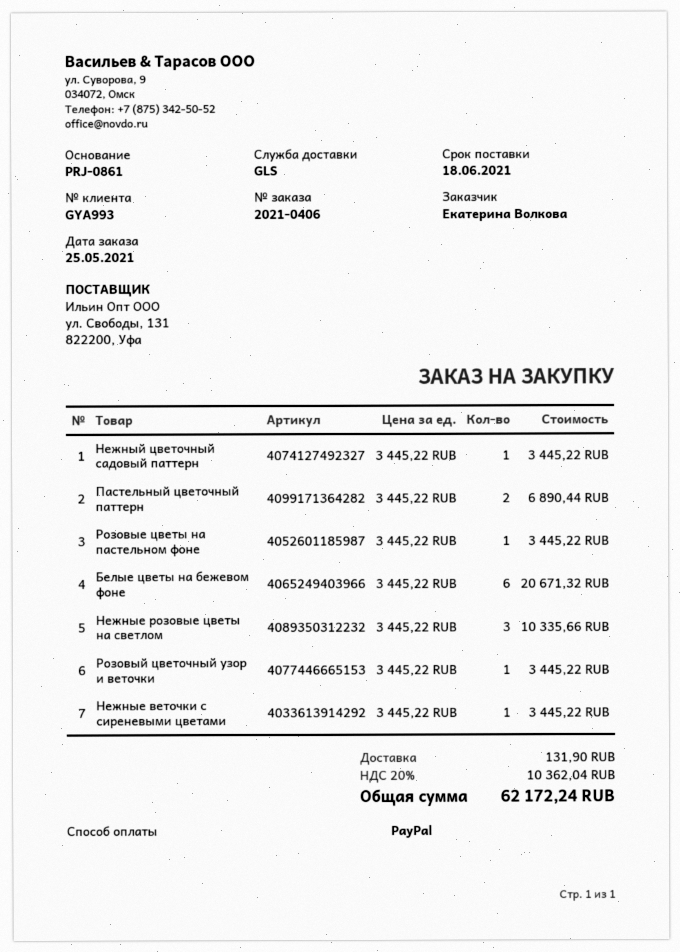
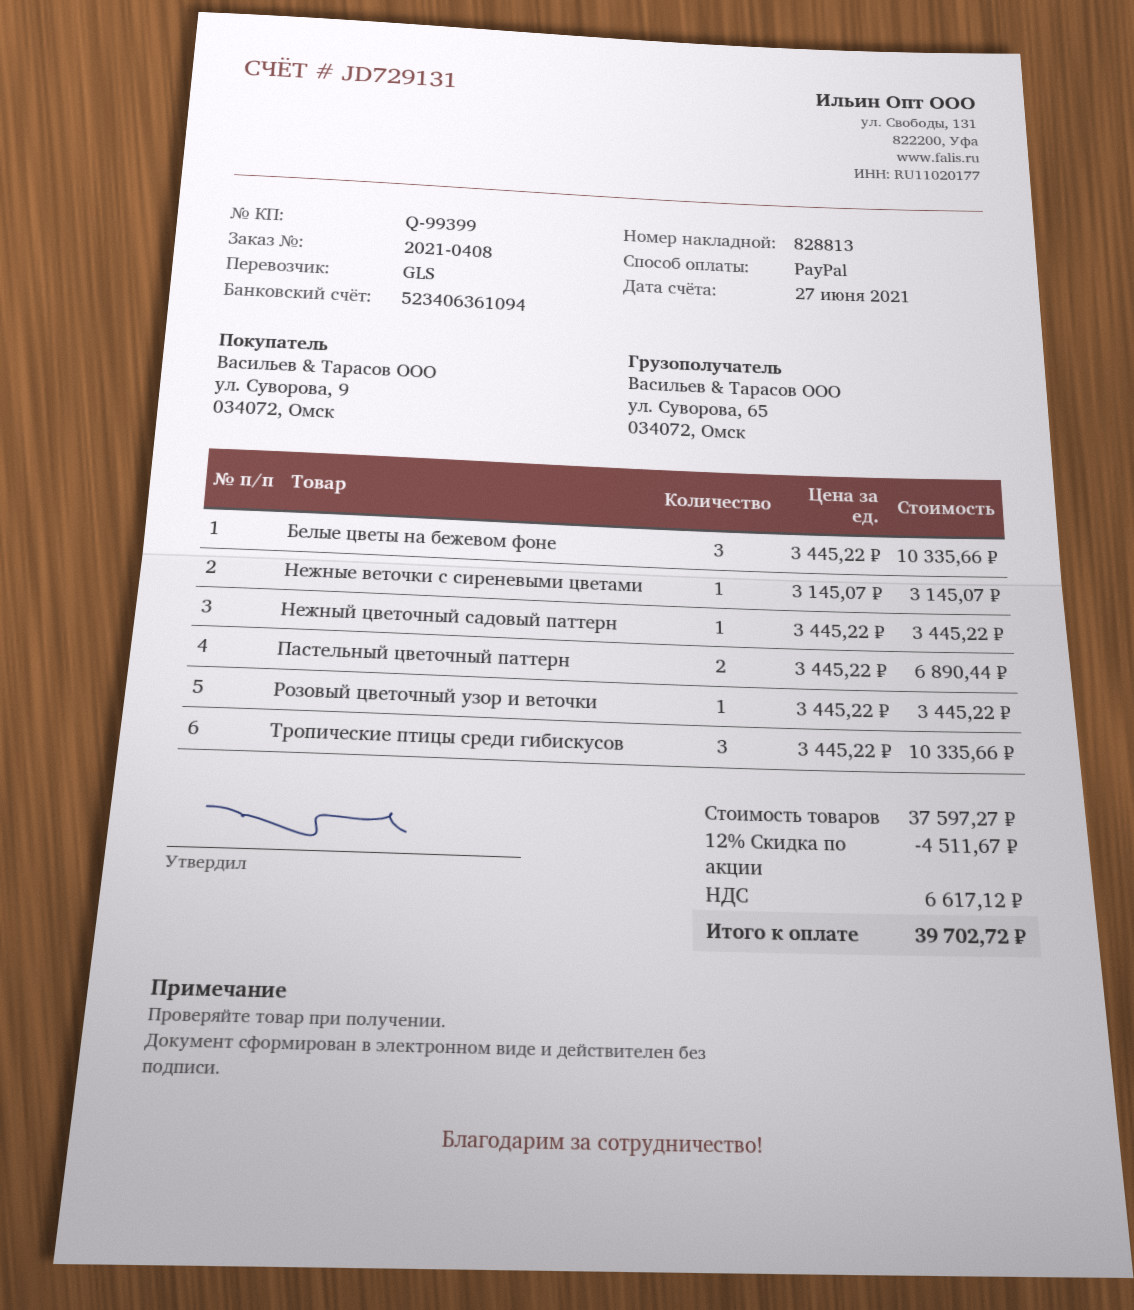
order number: 2021-0406 -> 2021-0408
Розовые цветы на пастельном фоне: 1 x 3445.22 = 3445.22 -> none
Белые цветы на бежевом фоне: 6 x 3445.22 = 20671.32 -> 3 x 3445.22 = 10335.66
Нежные розовые цветы на светлом: 3 x 3445.22 = 10335.66 -> none
Нежные веточки с сиреневыми цветами: 1 x 3445.22 = 3445.22 -> 1 x 3145.07 = 3145.07
Тропические птицы среди гибискусов: none -> 3 x 3445.22 = 10335.66
discount: none -> 12% = 4511.67
shipping: 131.90 -> none
tax: 10362.04 -> 6617.12
total: 62172.24 -> 39702.72

